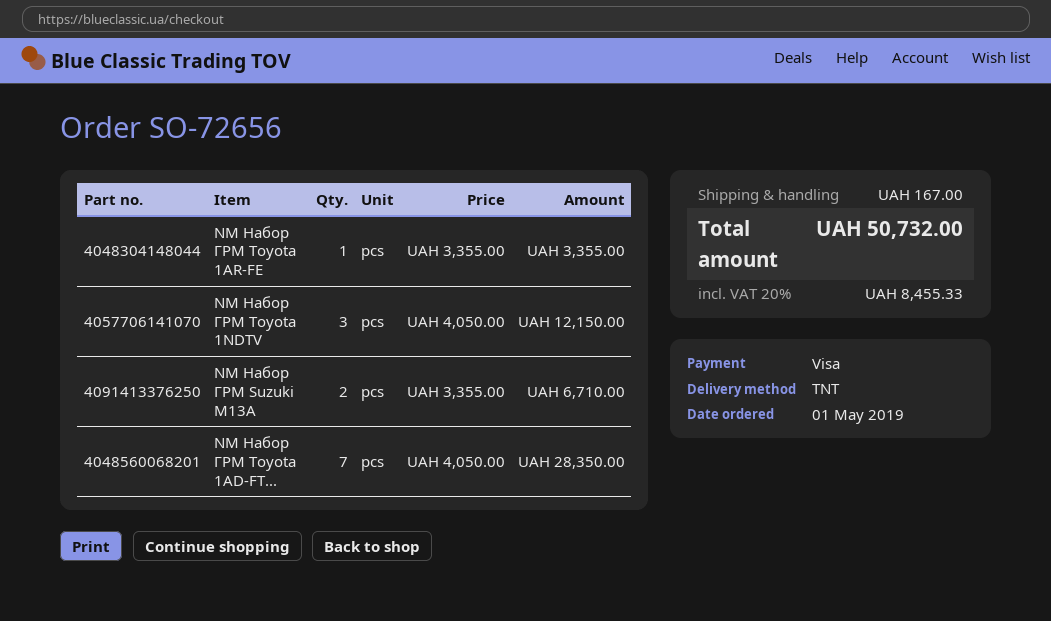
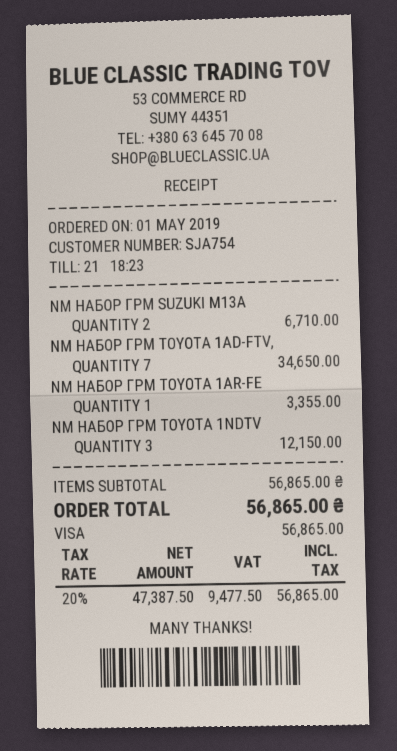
NM Набор ГРМ Toyota 1AD-FT...: 7 for 28350.00 -> 7 for 34650.00
shipping: 167.00 -> none
tax: 20% = 8455.33 -> 20% = 9477.50
total: 50732.00 -> 56865.00

